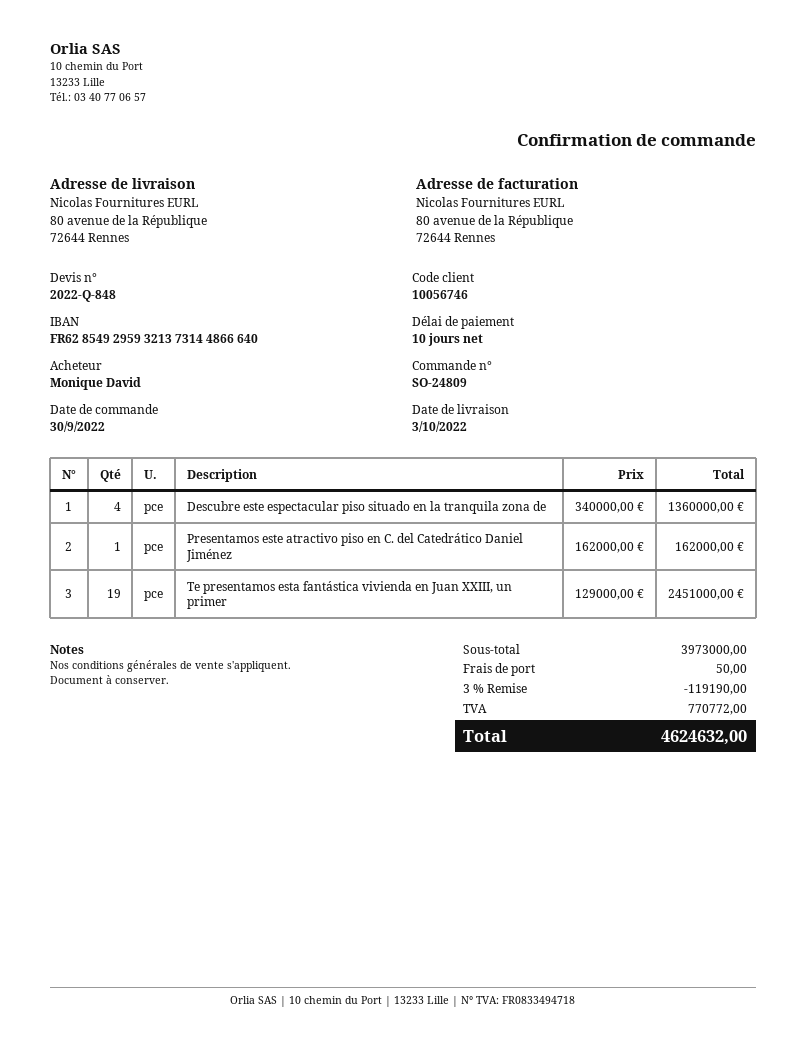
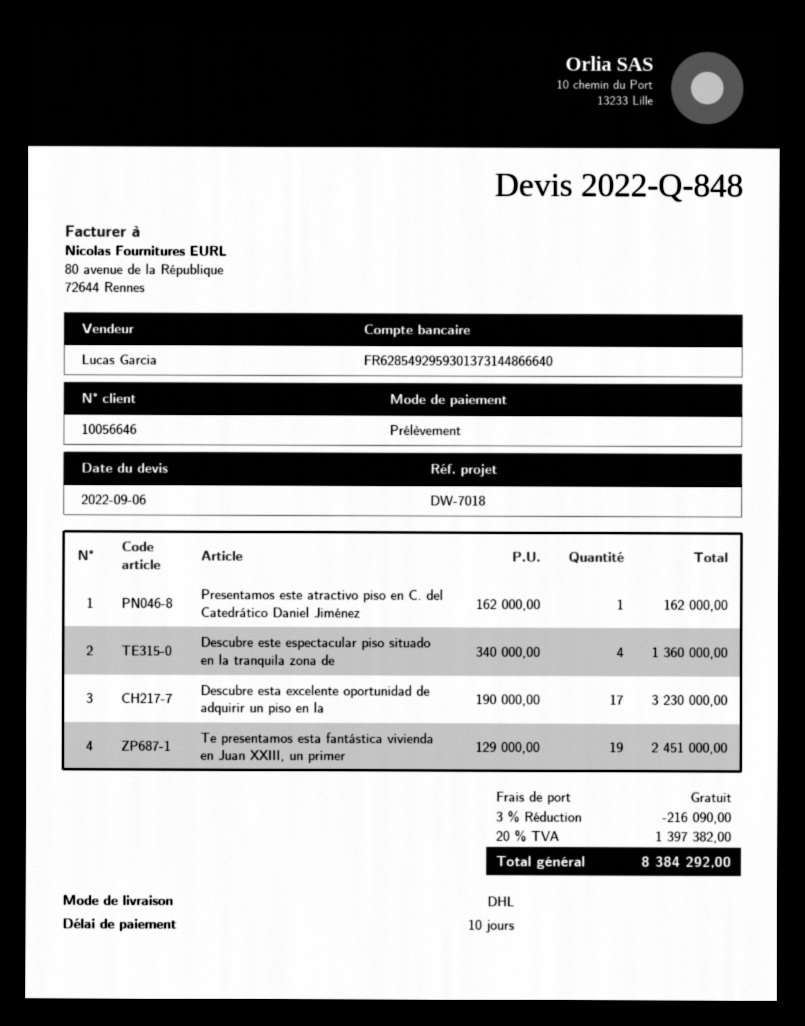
customer number: 10056746 -> 10056646
bank account: FR6285492959321373144866640 -> FR6285492959301373144866640
Descubre esta excelente oportunidad de adquirir un piso en la: none -> 17 x 190000.00 = 3230000.00
discount: 3% = 119190.00 -> 3% = 216090.00
shipping: 50.00 -> 0.00
tax: 770772.00 -> 1397382.00
total: 4624632.00 -> 8384292.00

